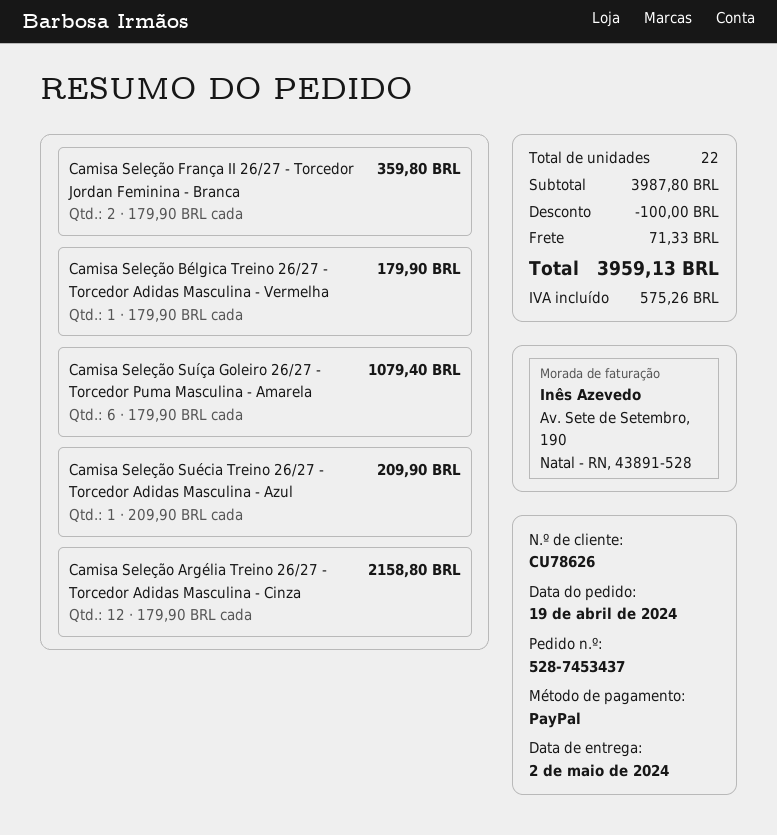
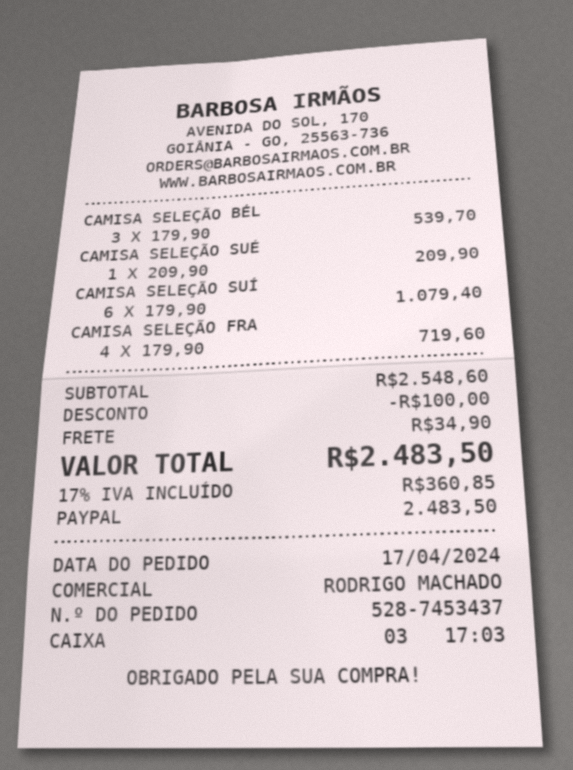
order date: 2024-04-19 -> 2024-04-17
Camisa Seleção França II 26/27 - Torcedor Jordan Feminina - Branca: 2 x 179.90 = 359.80 -> 4 x 179.90 = 719.60
Camisa Seleção Bélgica Treino 26/27 - Torcedor Adidas Masculina - Vermelha: 1 x 179.90 = 179.90 -> 3 x 179.90 = 539.70
Camisa Seleção Argélia Treino 26/27 - Torcedor Adidas Masculina - Cinza: 12 x 179.90 = 2158.80 -> none
subtotal: 3987.80 -> 2548.60
shipping: 71.33 -> 34.90
tax: 575.26 -> 360.85
total: 3959.13 -> 2483.50

